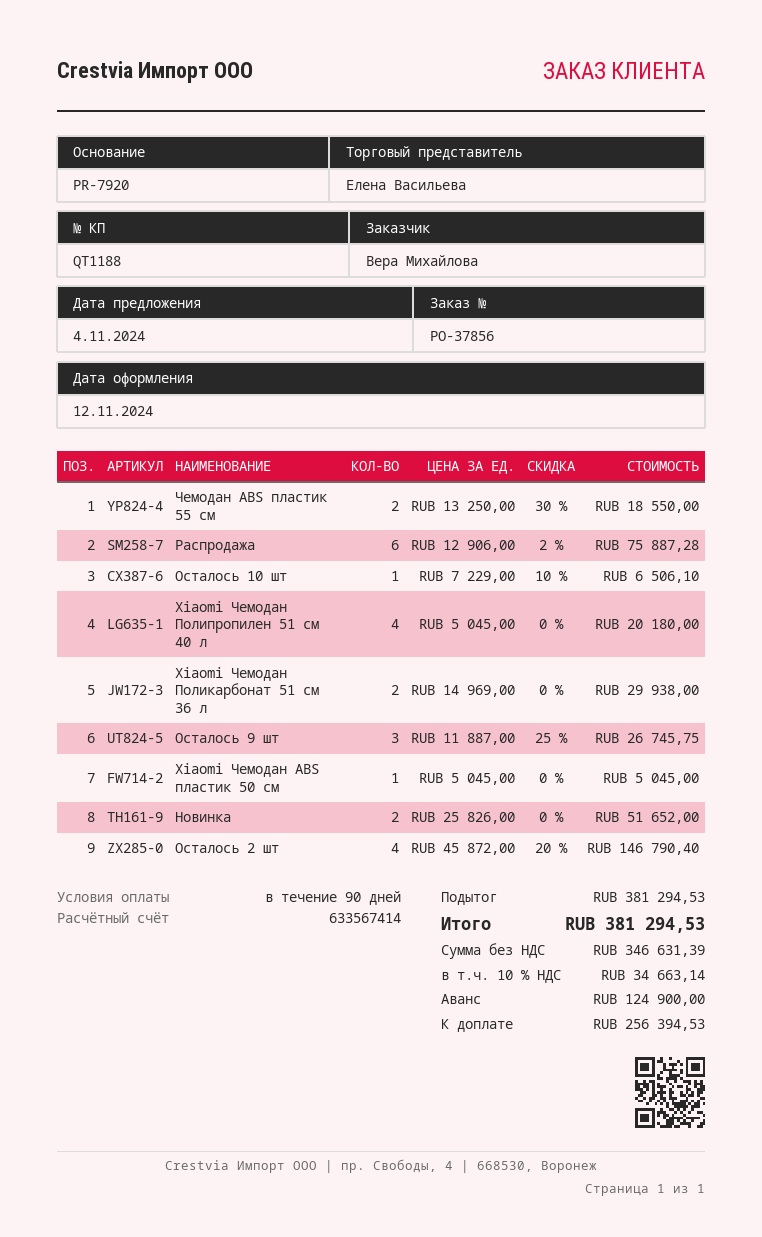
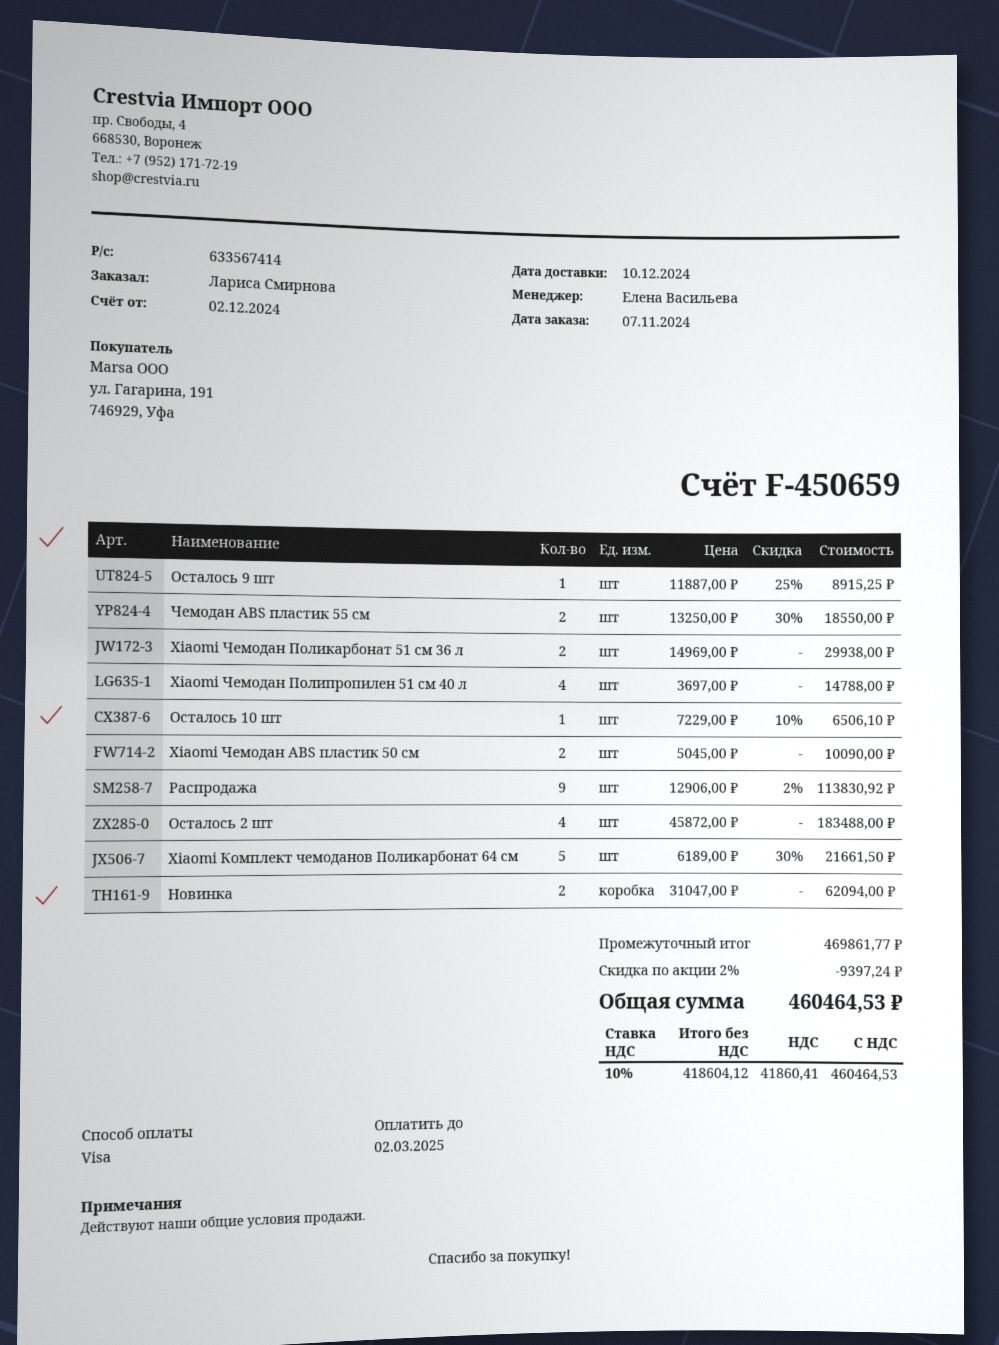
order date: 2024-11-12 -> 2024-11-07
ordered by: Вера Михайлова -> Лариса Смирнова
Распродажа: 6 x 12906.00 - 2% = 75887.28 -> 9 x 12906.00 - 2% = 113830.92
Xiaomi Чемодан Полипропилен 51 см 40 л: 4 x 5045.00 = 20180.00 -> 4 x 3697.00 = 14788.00
Осталось 9 шт: 3 x 11887.00 - 25% = 26745.75 -> 1 x 11887.00 - 25% = 8915.25
Xiaomi Чемодан ABS пластик 50 см: 1 x 5045.00 = 5045.00 -> 2 x 5045.00 = 10090.00
Новинка: 2 x 25826.00 = 51652.00 -> 2 x 31047.00 = 62094.00
Осталось 2 шт: 4 x 45872.00 - 20% = 146790.40 -> 4 x 45872.00 = 183488.00
Xiaomi Комплект чемоданов Поликарбонат 64 см: none -> 5 x 6189.00 - 30% = 21661.50
subtotal: 381294.53 -> 469861.77
discount: none -> 2% = 9397.24
net: 346631.39 -> 418604.12
tax: 10% = 34663.14 -> 10% = 41860.41
total: 381294.53 -> 460464.53

